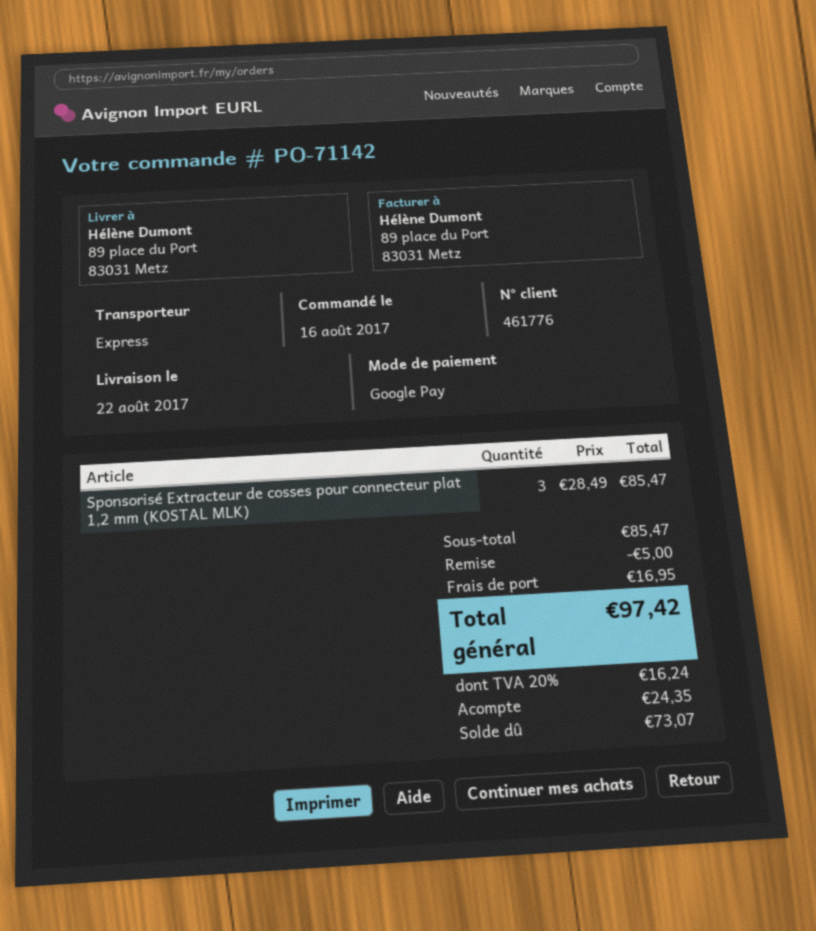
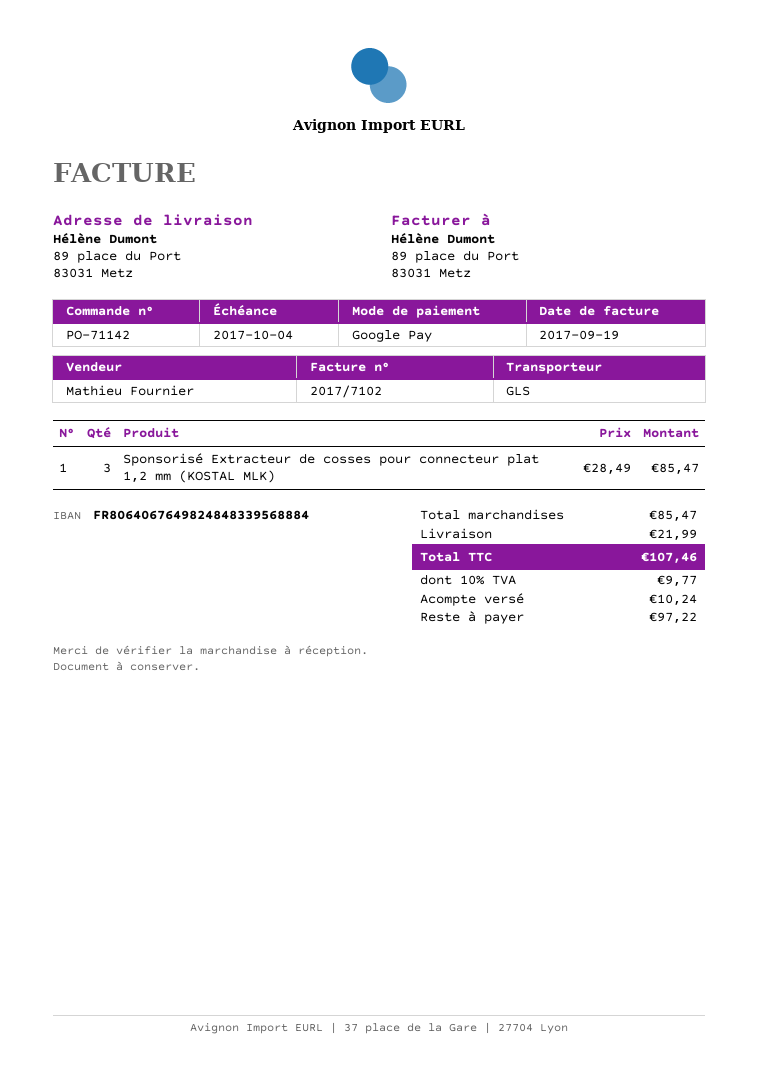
shipping method: express -> GLS
discount: 5.00 -> none
shipping: 16.95 -> 21.99
tax: 20% = 16.24 -> 10% = 9.77
total: 97.42 -> 107.46
deposit: 24.35 -> 10.24
balance: 73.07 -> 97.22

